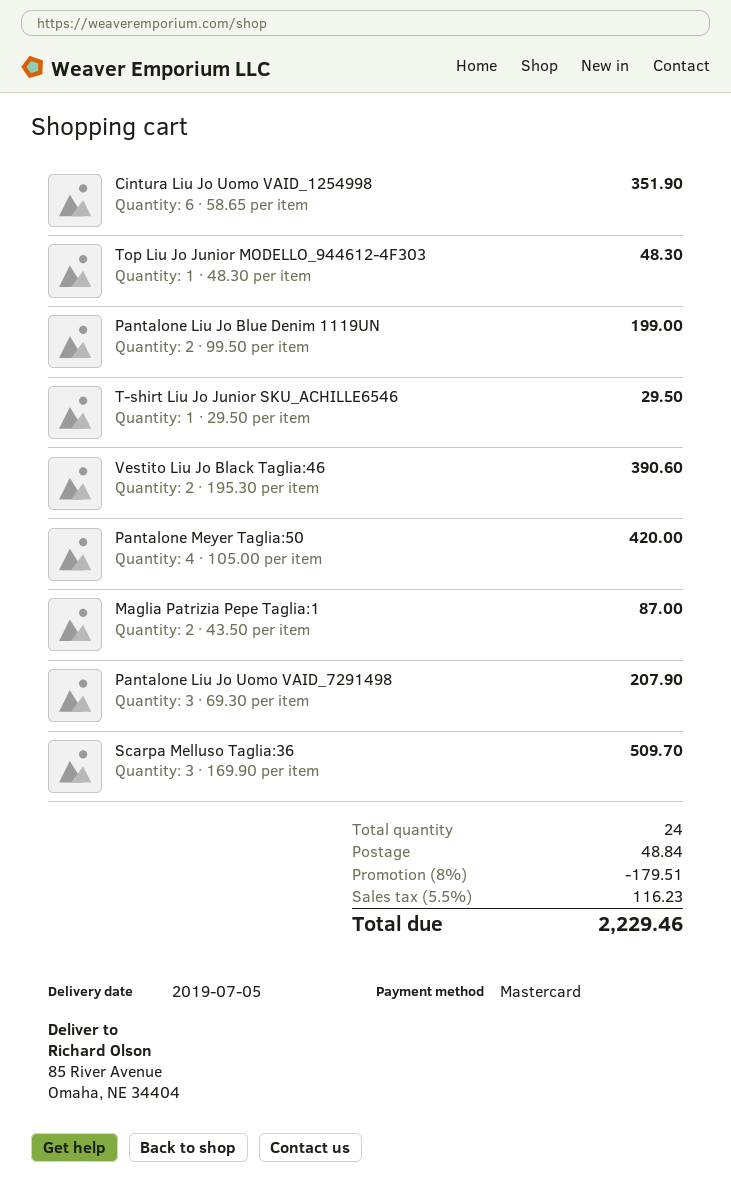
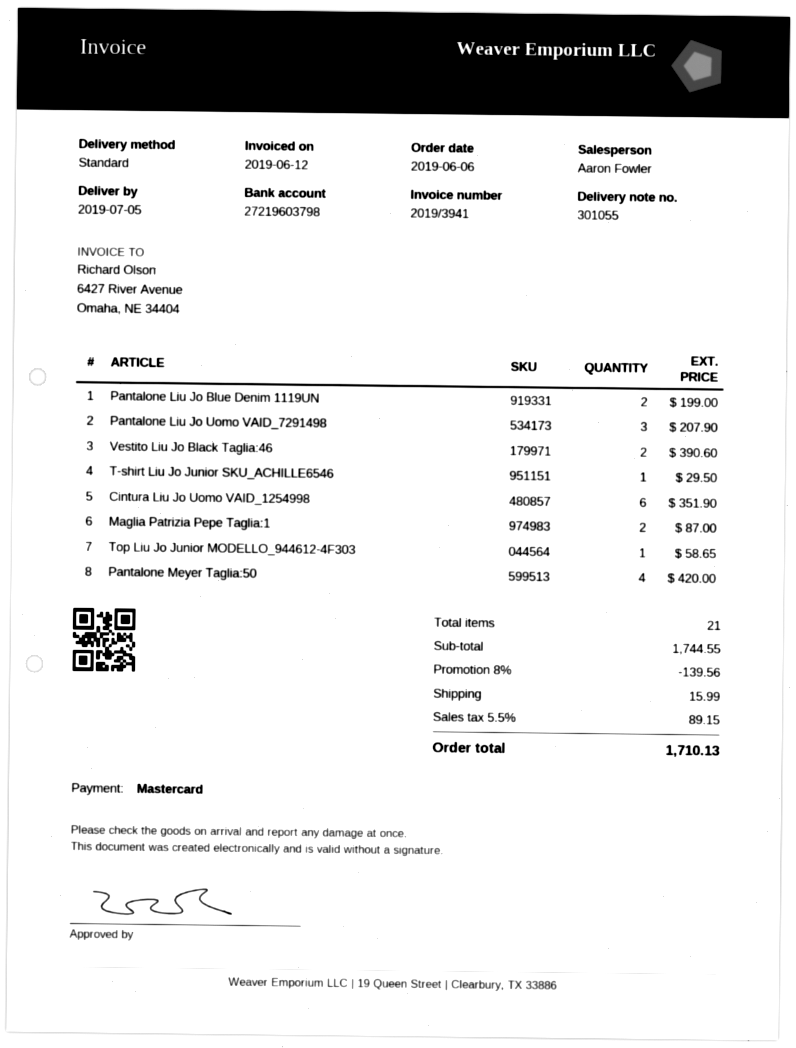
Top Liu Jo Junior MODELLO_944612-4F303: 1 for 48.30 -> 1 for 58.65
Scarpa Melluso Taglia:36: 3 for 509.70 -> none
total quantity: 24 -> 21
discount: 8% = 179.51 -> 8% = 139.56
shipping: 48.84 -> 15.99
tax: 5.5% = 116.23 -> 5.5% = 89.15
total: 2229.46 -> 1710.13

